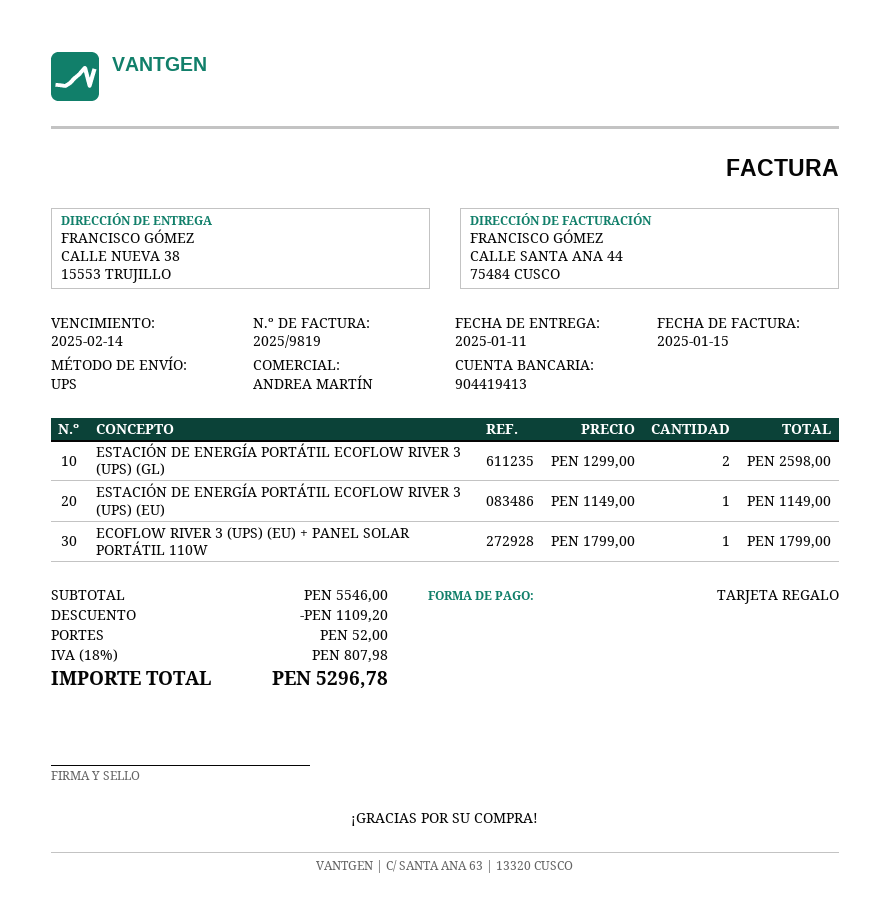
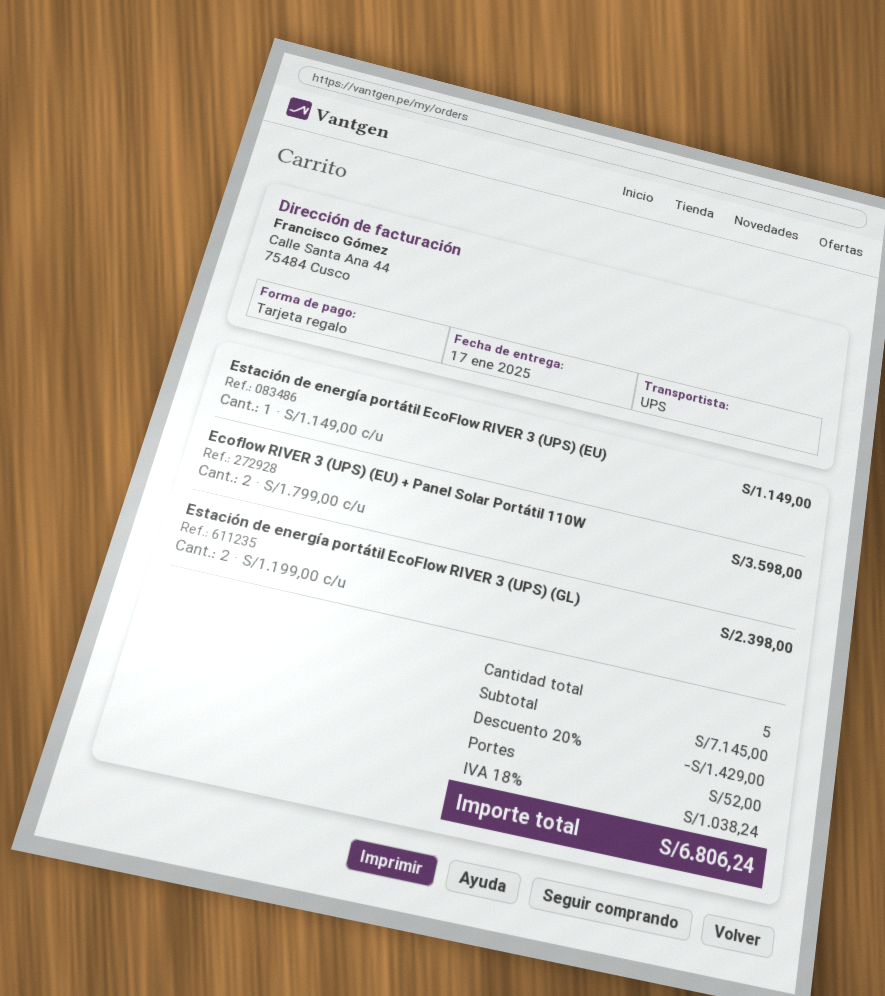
delivery date: 2025-01-11 -> 2025-01-17
ESTACIÓN DE ENERGÍA PORTÁTIL ECOFLOW RIVER 3 (UPS) (GL): 2 x 1299.00 = 2598.00 -> 2 x 1199.00 = 2398.00
ECOFLOW RIVER 3 (UPS) (EU) + PANEL SOLAR PORTÁTIL 110W: 1 x 1799.00 = 1799.00 -> 2 x 1799.00 = 3598.00
subtotal: 5546.00 -> 7145.00
discount: 1109.20 -> 1429.00
tax: 18% = 807.98 -> 18% = 1038.24
total: 5296.78 -> 6806.24

